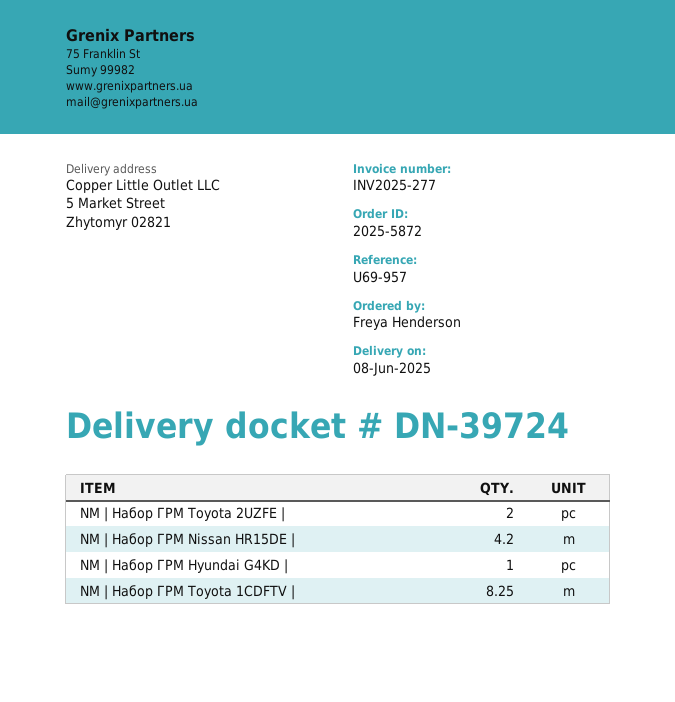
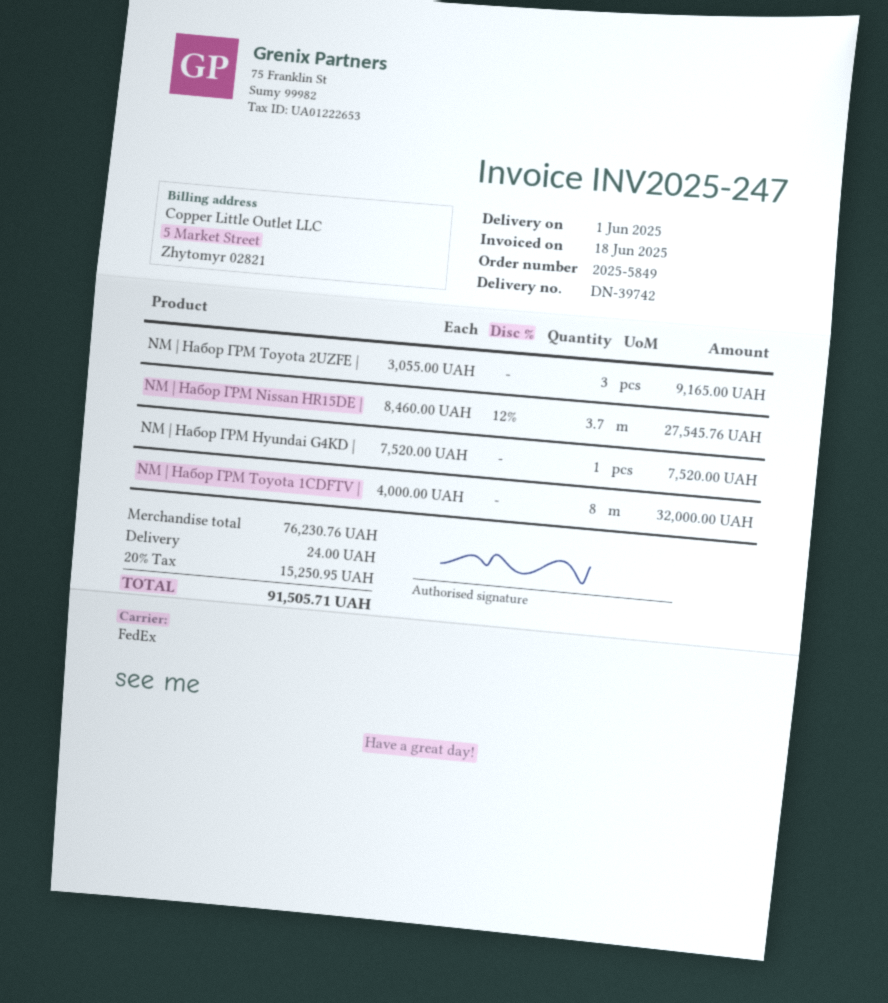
order number: 2025-5872 -> 2025-5849
delivery note number: DN-39724 -> DN-39742
delivery date: 2025-06-08 -> 2025-06-01
invoice number: INV2025-277 -> INV2025-247
NM | Набор ГРМ Toyota 2UZFE |: 2 -> 3
NM | Набор ГРМ Nissan HR15DE |: 4.2 -> 3.7
NM | Набор ГРМ Toyota 1CDFTV |: 8.25 -> 8

